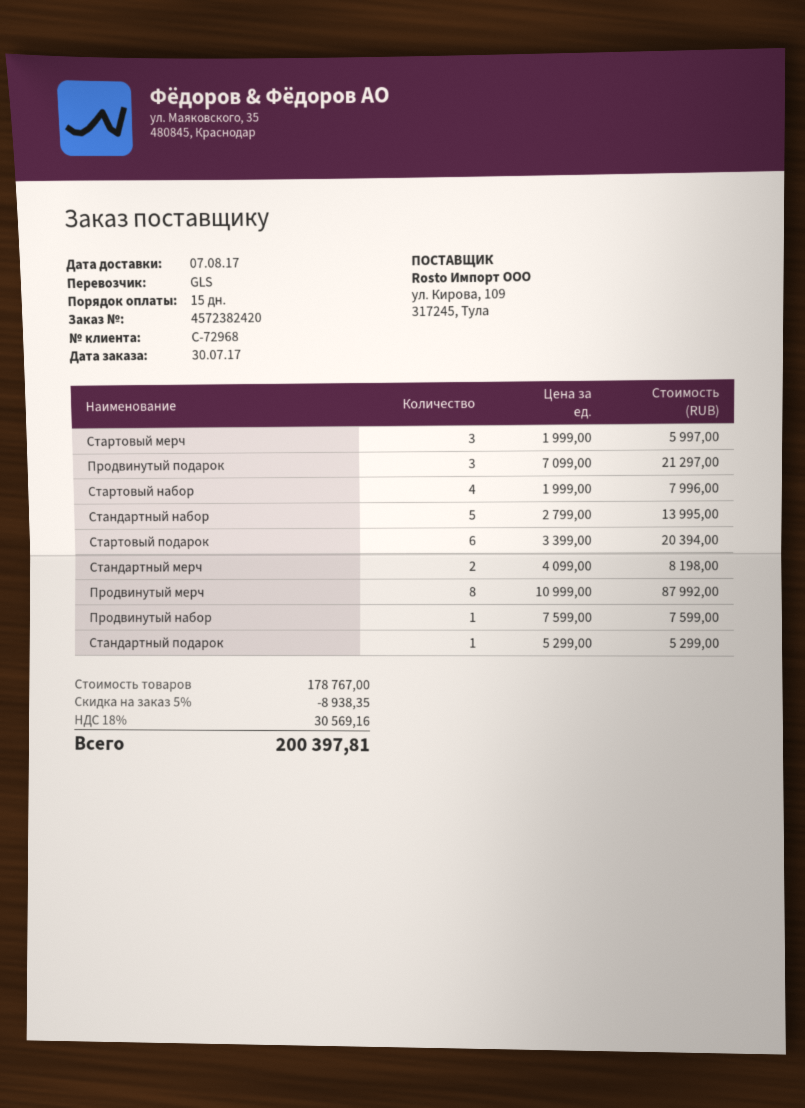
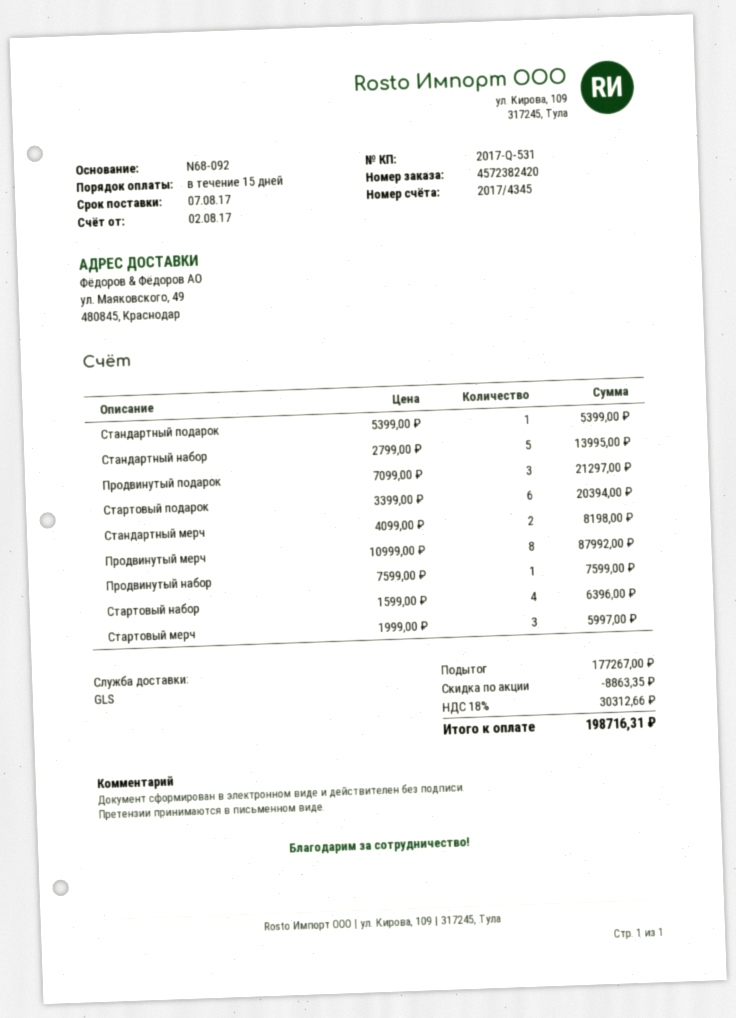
Стартовый набор: 4 x 1999.00 = 7996.00 -> 4 x 1599.00 = 6396.00
Стандартный подарок: 1 x 5299.00 = 5299.00 -> 1 x 5399.00 = 5399.00
subtotal: 178767.00 -> 177267.00
discount: 8938.35 -> 8863.35
tax: 18% = 30569.16 -> 18% = 30312.66
total: 200397.81 -> 198716.31

